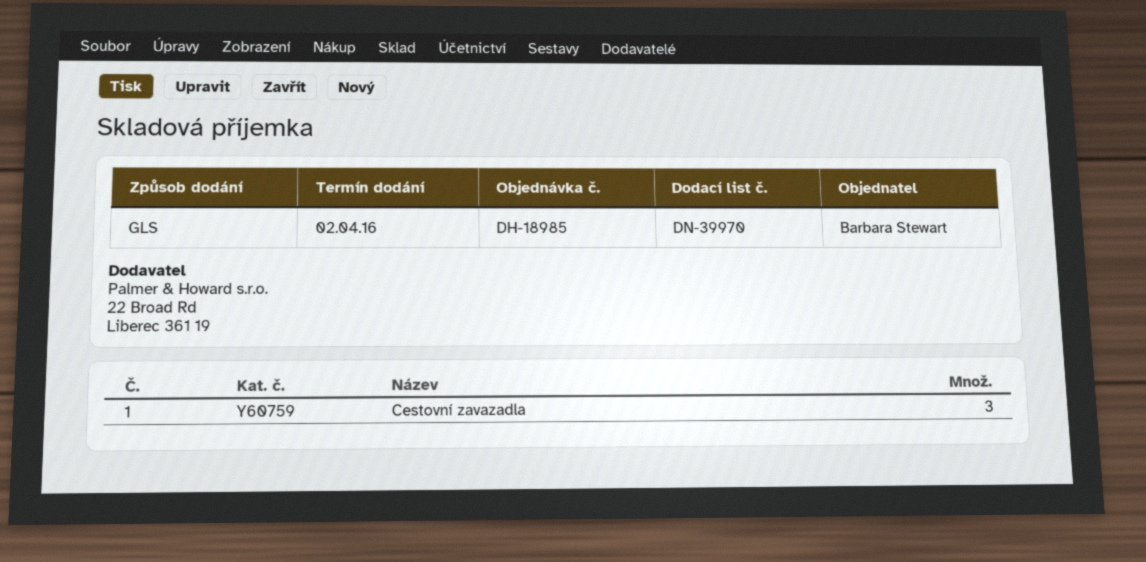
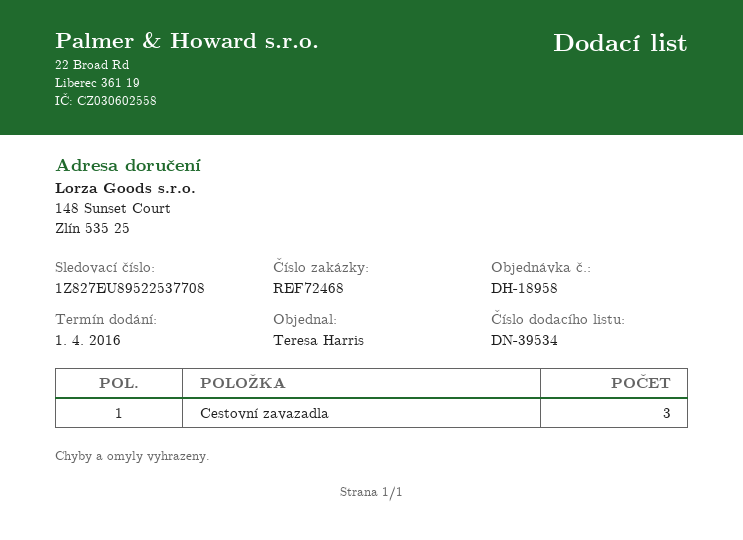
order number: DH-18985 -> DH-18958
delivery note number: DN-39970 -> DN-39534
delivery date: 2016-04-02 -> 2016-04-01
ordered by: Barbara Stewart -> Teresa Harris

